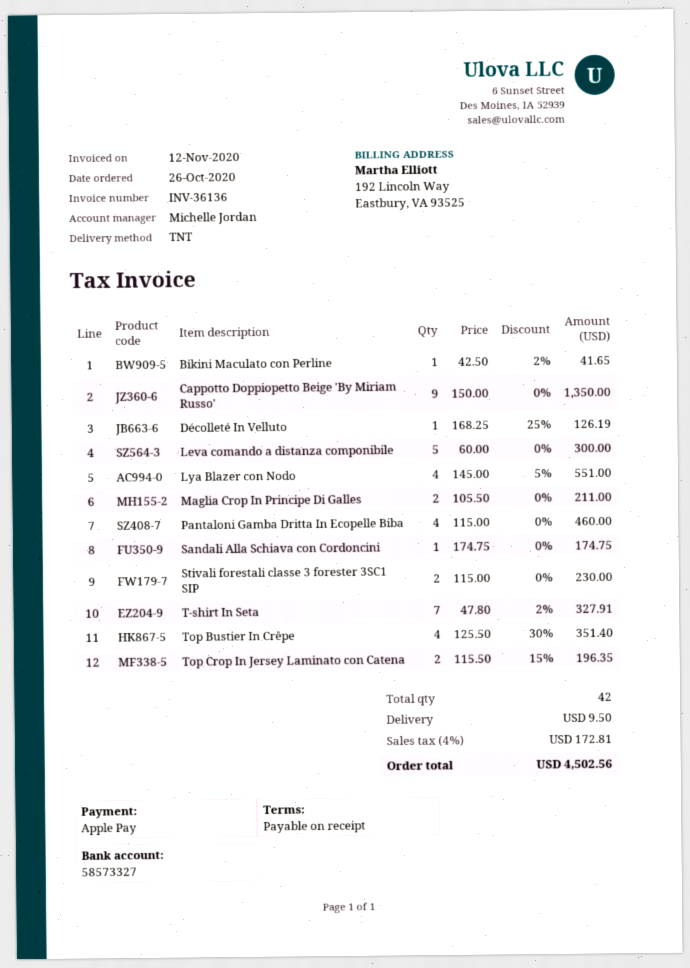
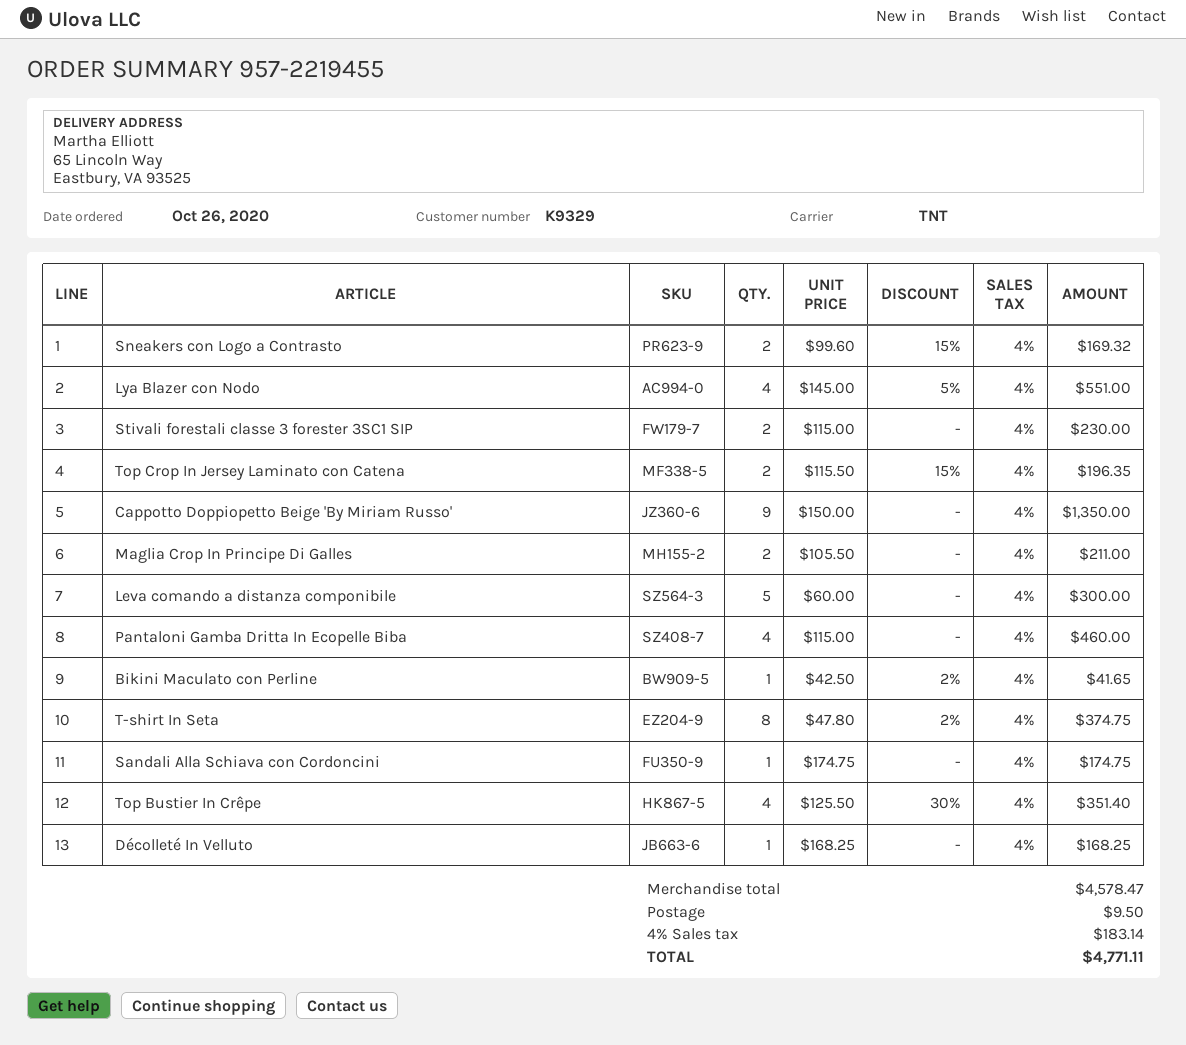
Décolleté In Velluto: 1 x 168.25 - 25% = 126.19 -> 1 x 168.25 = 168.25
T-shirt In Seta: 7 x 47.80 - 2% = 327.91 -> 8 x 47.80 - 2% = 374.75
Sneakers con Logo a Contrasto: none -> 2 x 99.60 - 15% = 169.32
tax: 4% = 172.81 -> 4% = 183.14
total: 4502.56 -> 4771.11

